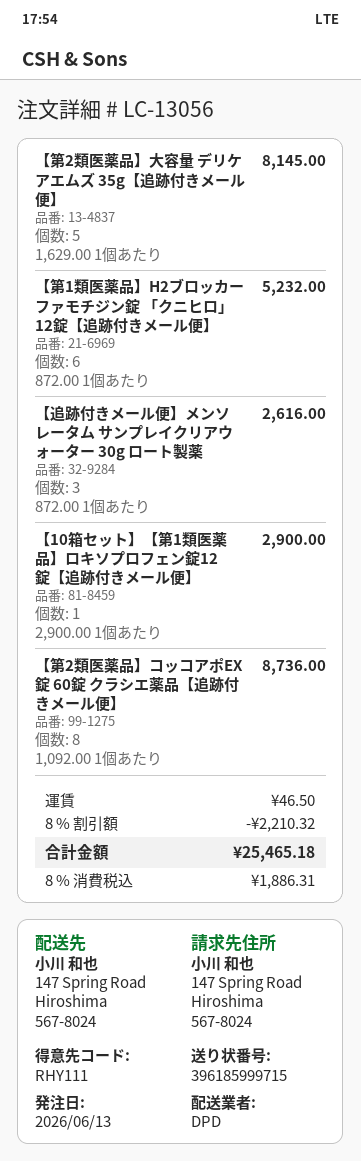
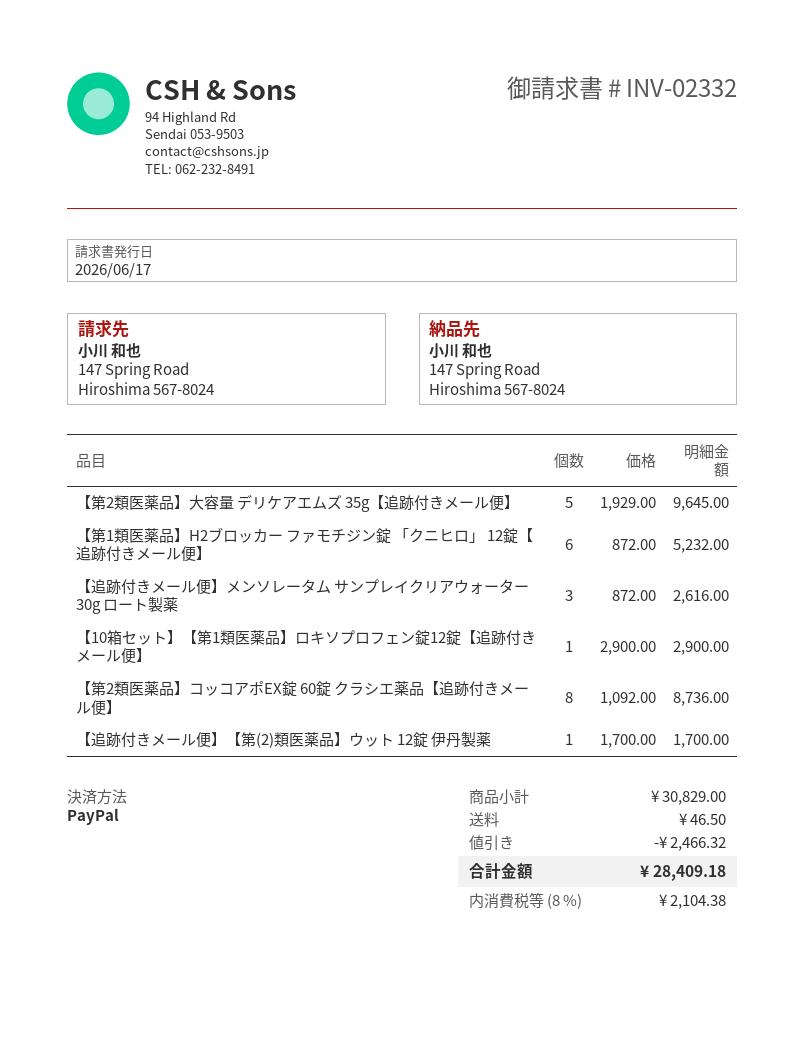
【第2類医薬品】大容量 デリケアエムズ 35g【追跡付きメール便】: 5 x 1629.00 = 8145.00 -> 5 x 1929.00 = 9645.00
【追跡付きメール便】【第(2)類医薬品】ウット 12錠 伊丹製薬: none -> 1 x 1700.00 = 1700.00
discount: 2210.32 -> 2466.32
tax: 8% = 1886.31 -> 8% = 2104.38
total: 25465.18 -> 28409.18

